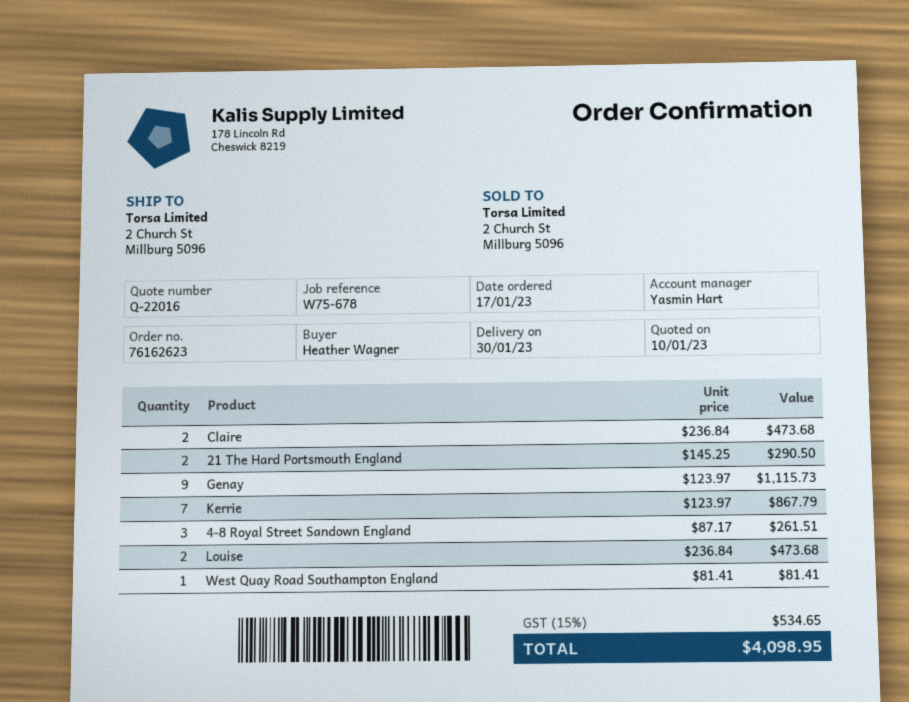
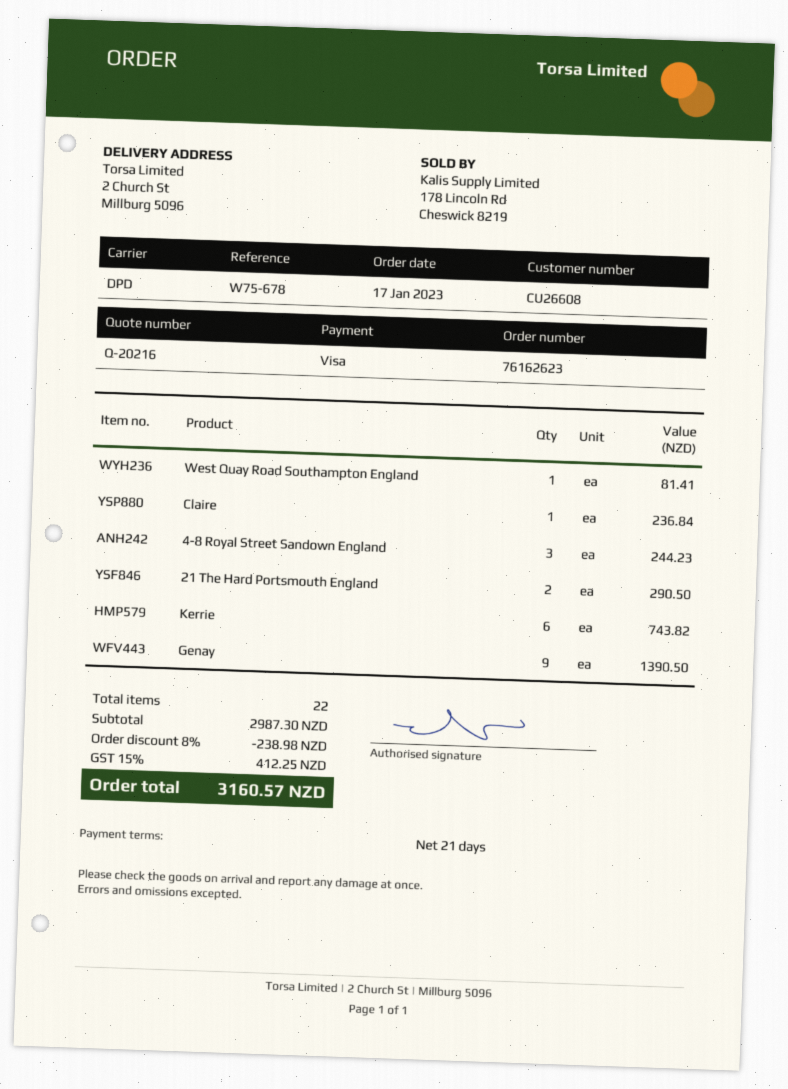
quote number: Q-22016 -> Q-20216
Claire: 2 for 473.68 -> 1 for 236.84
Genay: 9 for 1115.73 -> 9 for 1390.50
Kerrie: 7 for 867.79 -> 6 for 743.82
4-8 Royal Street Sandown England: 3 for 261.51 -> 3 for 244.23
Louise: 2 for 473.68 -> none
discount: none -> 8% = 238.98
tax: 15% = 534.65 -> 15% = 412.25
total: 4098.95 -> 3160.57

